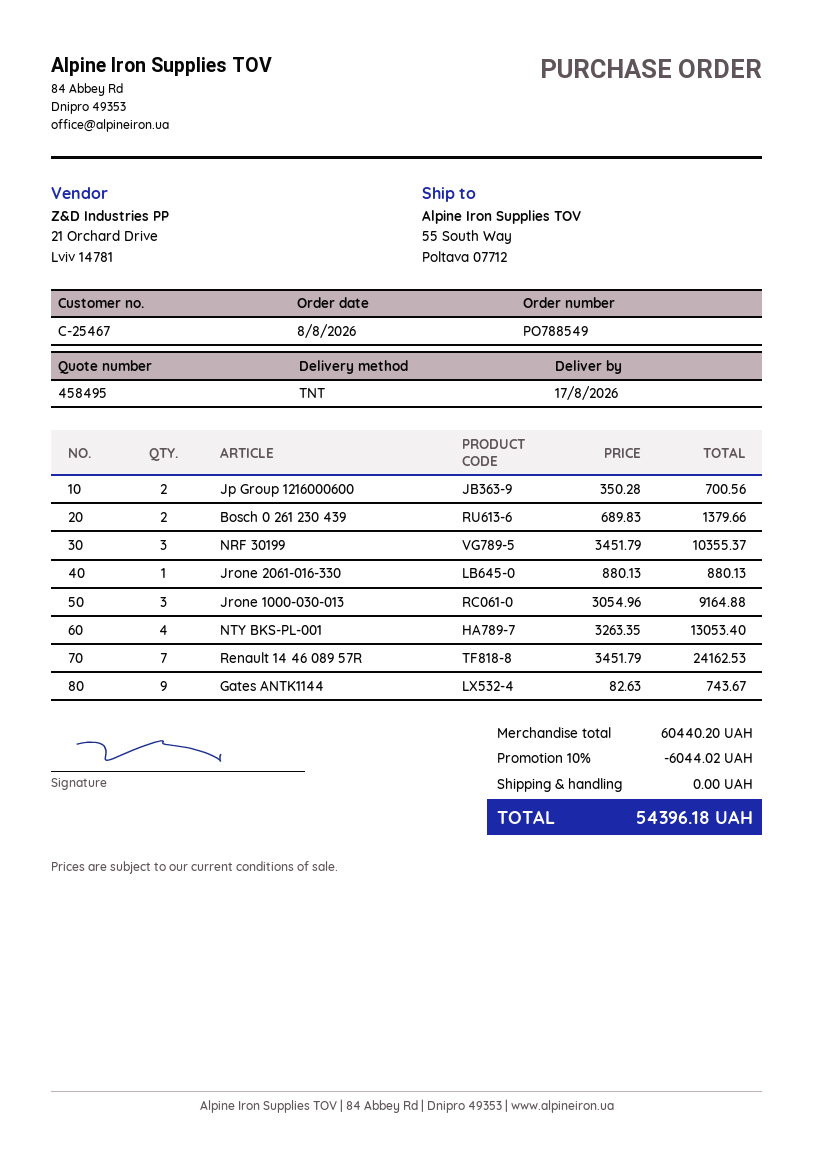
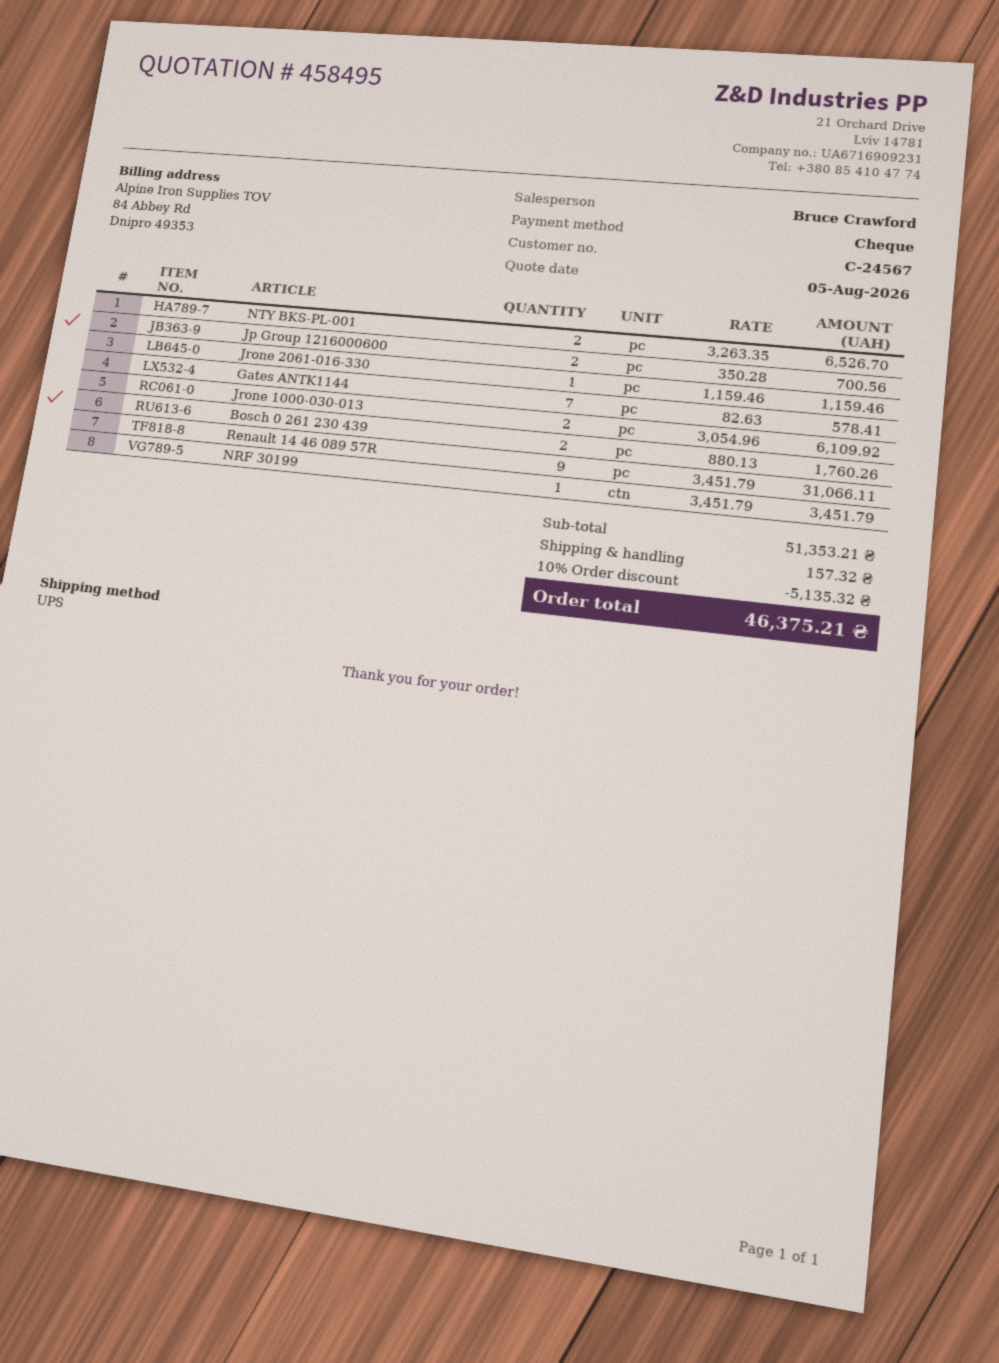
customer number: C-25467 -> C-24567
shipping method: TNT -> UPS
Bosch 0 261 230 439: 2 x 689.83 = 1379.66 -> 2 x 880.13 = 1760.26
NRF 30199: 3 x 3451.79 = 10355.37 -> 1 x 3451.79 = 3451.79
Jrone 2061-016-330: 1 x 880.13 = 880.13 -> 1 x 1159.46 = 1159.46
Jrone 1000-030-013: 3 x 3054.96 = 9164.88 -> 2 x 3054.96 = 6109.92
NTY BKS-PL-001: 4 x 3263.35 = 13053.40 -> 2 x 3263.35 = 6526.70
Renault 14 46 089 57R: 7 x 3451.79 = 24162.53 -> 9 x 3451.79 = 31066.11
Gates ANTK1144: 9 x 82.63 = 743.67 -> 7 x 82.63 = 578.41
subtotal: 60440.20 -> 51353.21
discount: 10% = 6044.02 -> 10% = 5135.32
shipping: 0.00 -> 157.32
total: 54396.18 -> 46375.21

